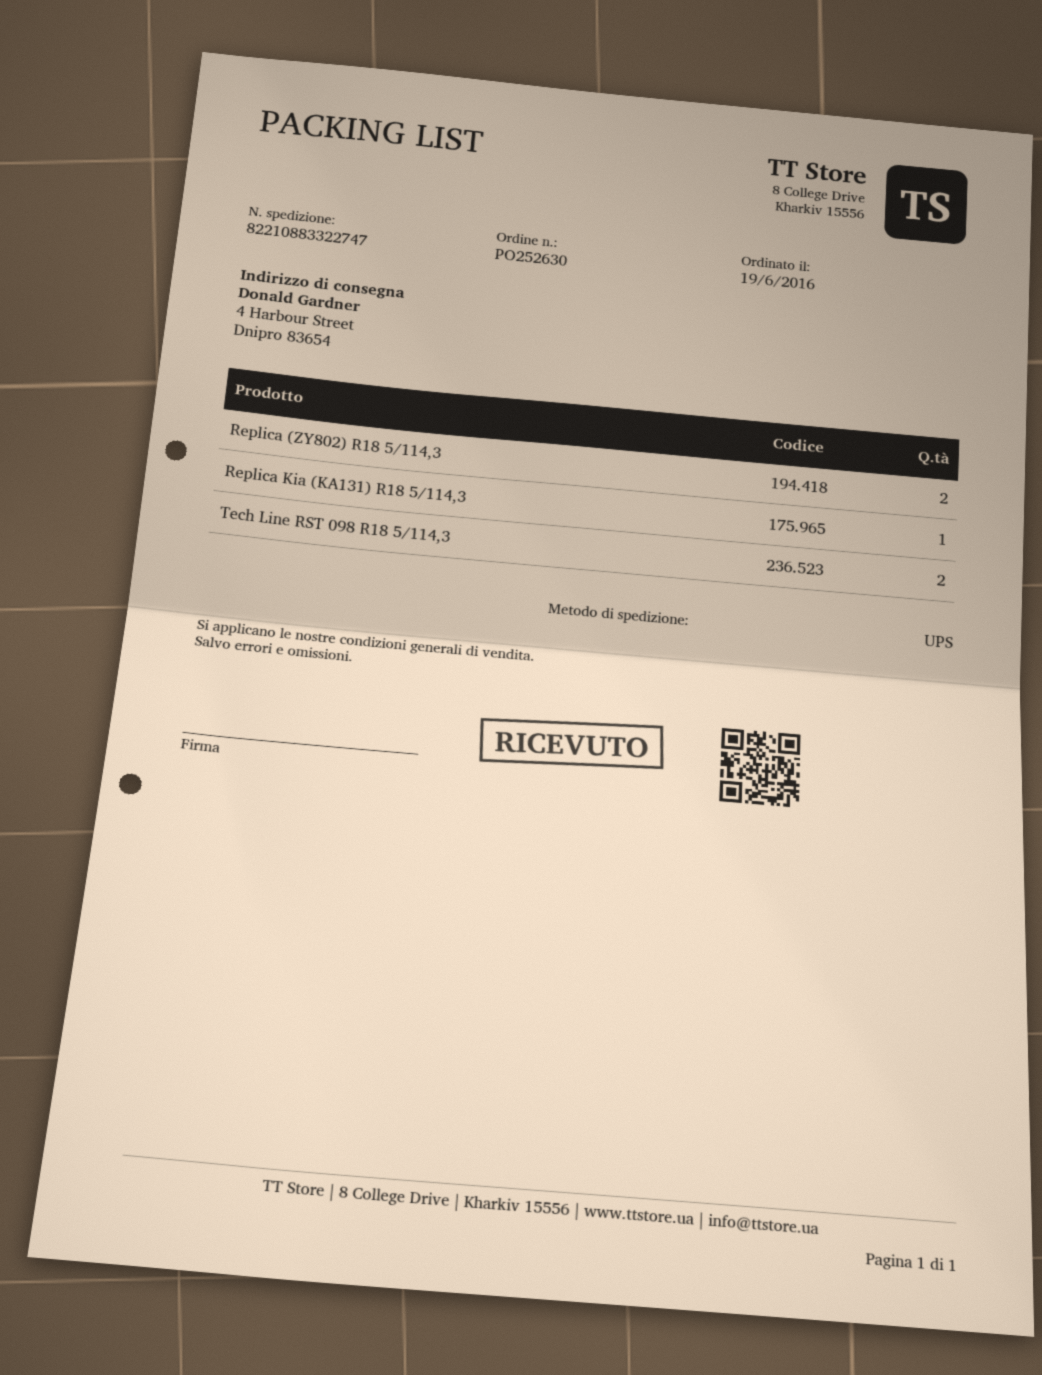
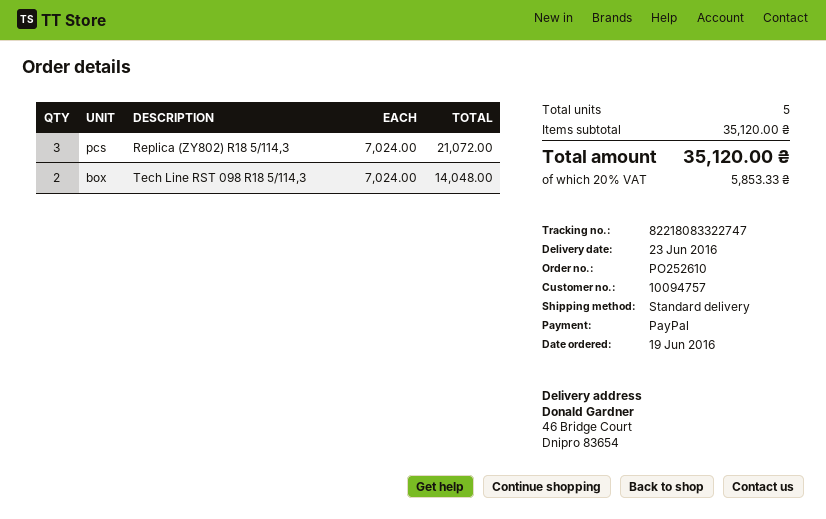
order number: PO252630 -> PO252610
shipping method: UPS -> standard
tracking number: 82210883322747 -> 82218083322747
ship to: 4 Harbour Street, Dnipro 83654 -> 46 Bridge Court, Dnipro 83654
Replica (ZY802) R18 5/114,3: 2 -> 3
Replica Kia (KA131) R18 5/114,3: 1 -> none

